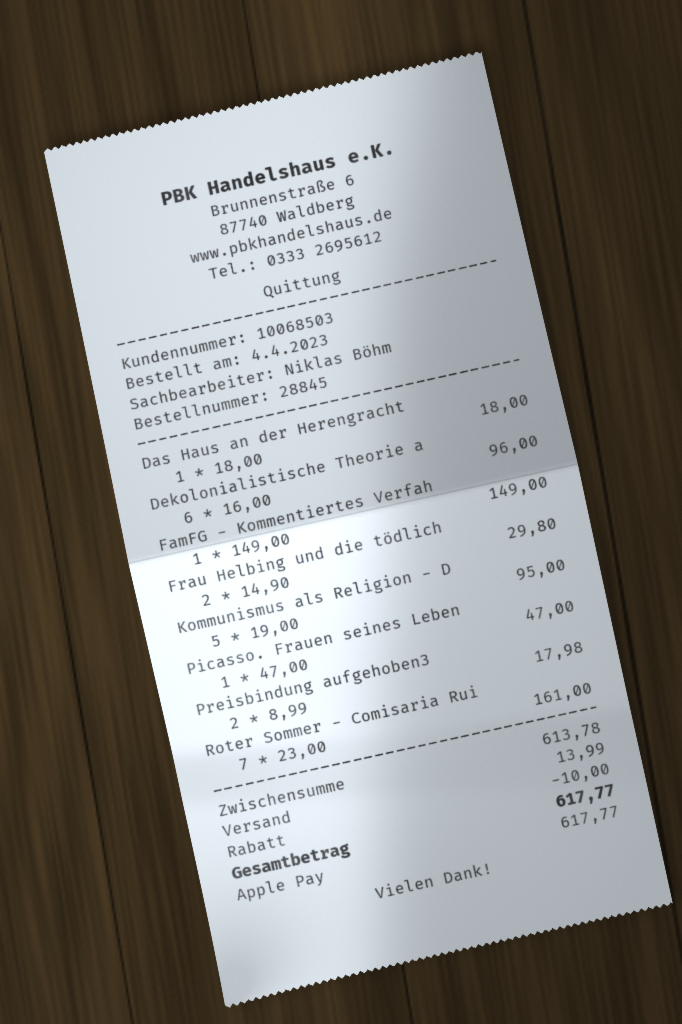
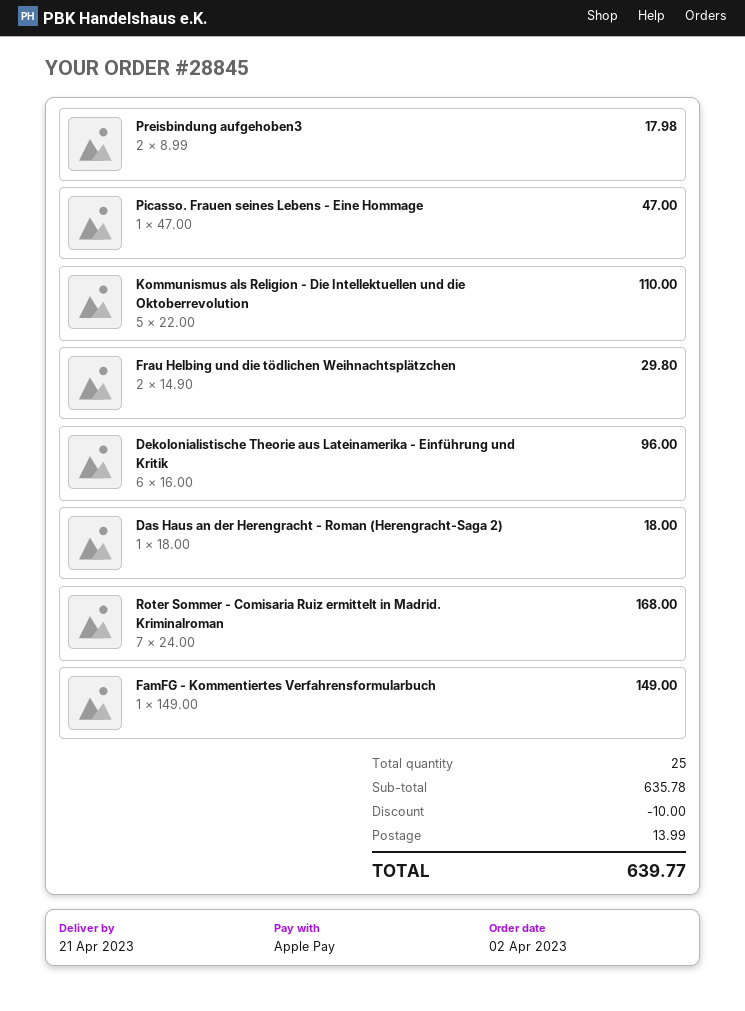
order date: 2023-04-04 -> 2023-04-02
Kommunismus als Religion - D: 5 x 19.00 = 95.00 -> 5 x 22.00 = 110.00
Roter Sommer - Comisaria Rui: 7 x 23.00 = 161.00 -> 7 x 24.00 = 168.00
subtotal: 613.78 -> 635.78
total: 617.77 -> 639.77

